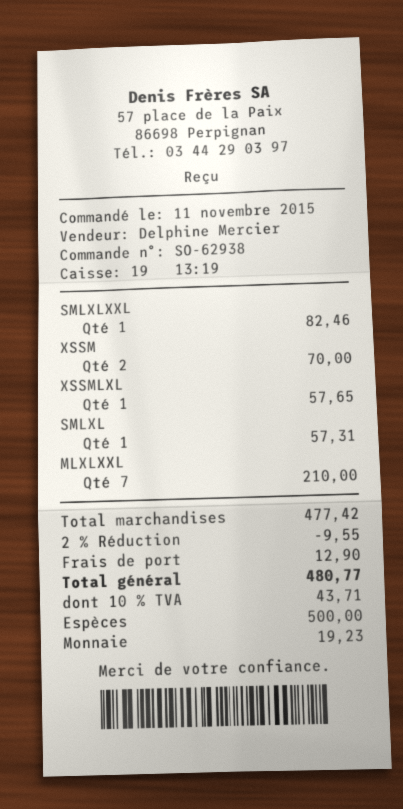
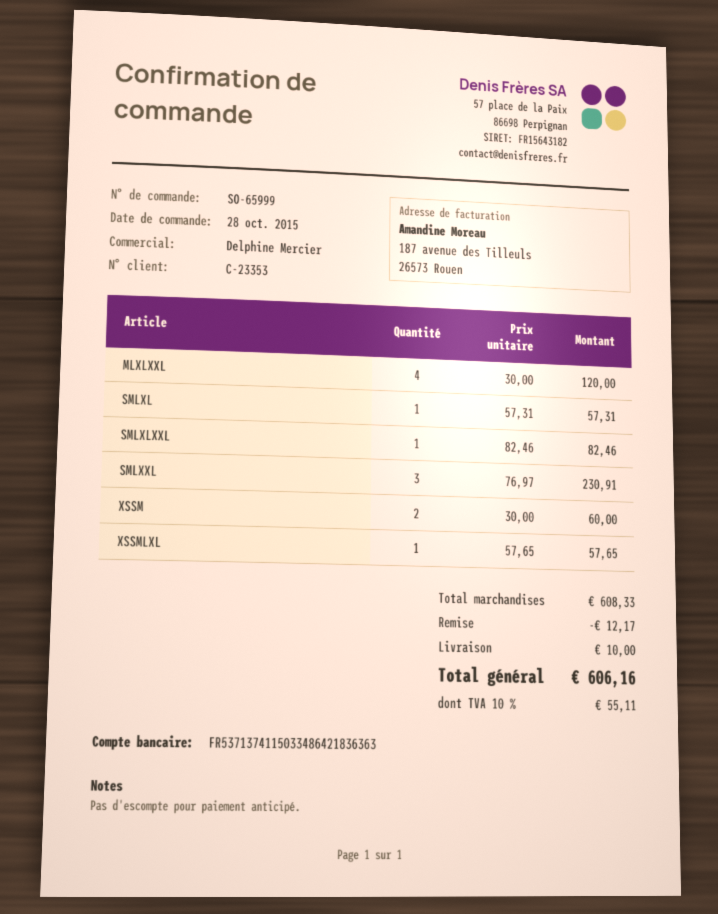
order number: SO-62938 -> SO-65999
order date: 2015-11-11 -> 2015-10-28
XSSM: 2 for 70.00 -> 2 for 60.00
MLXLXXL: 7 for 210.00 -> 4 for 120.00
SMLXXL: none -> 3 for 230.91
subtotal: 477.42 -> 608.33
discount: 9.55 -> 12.17
shipping: 12.90 -> 10.00
tax: 10% = 43.71 -> 10% = 55.11
total: 480.77 -> 606.16

